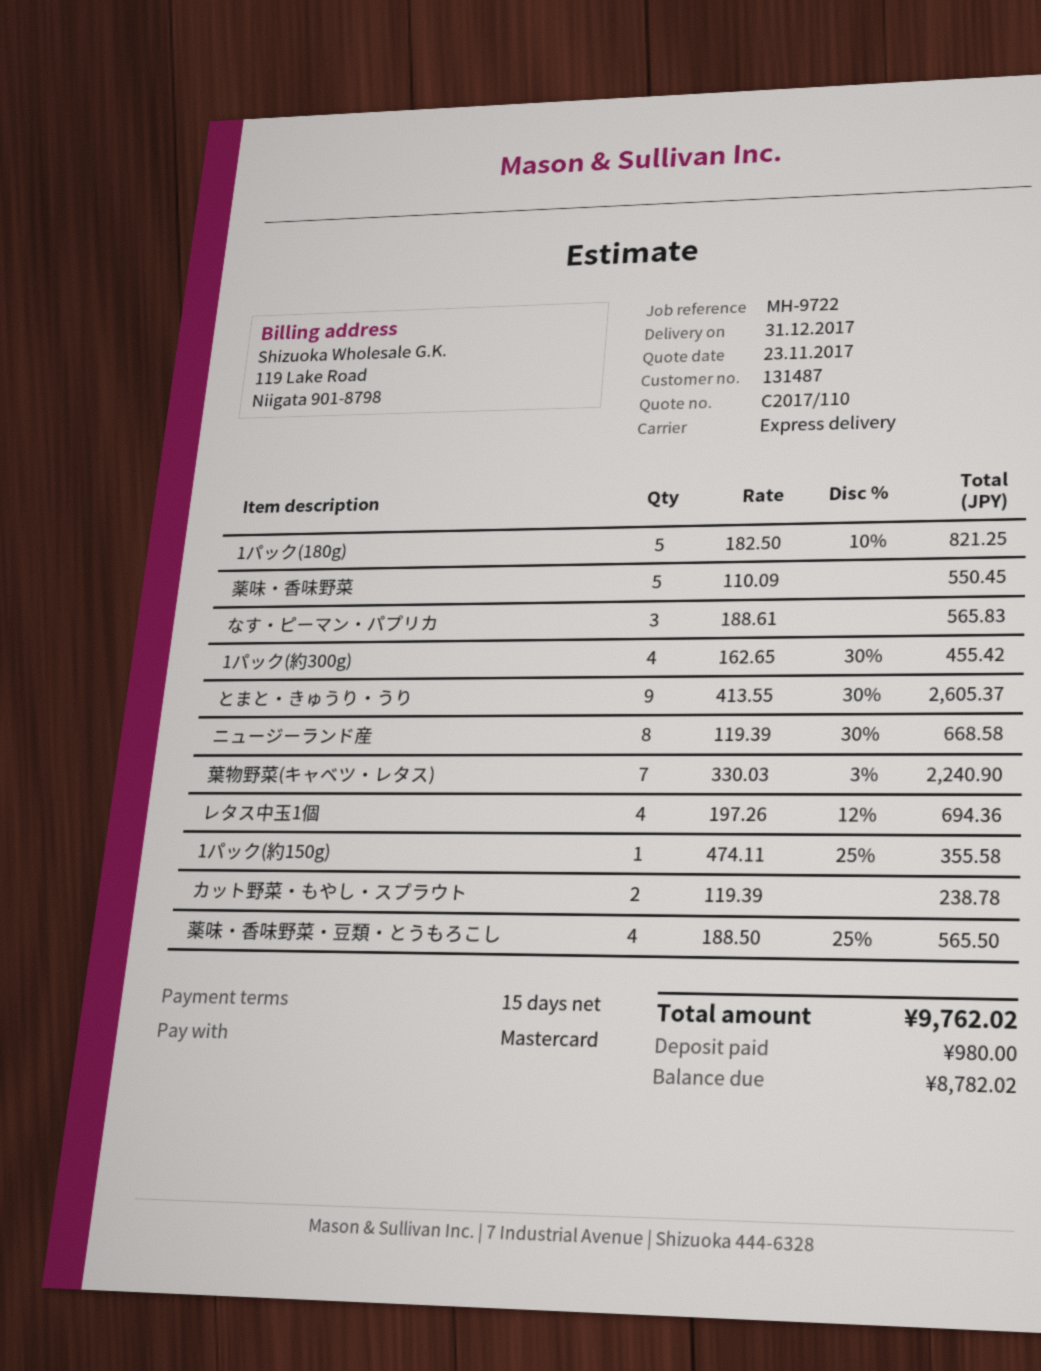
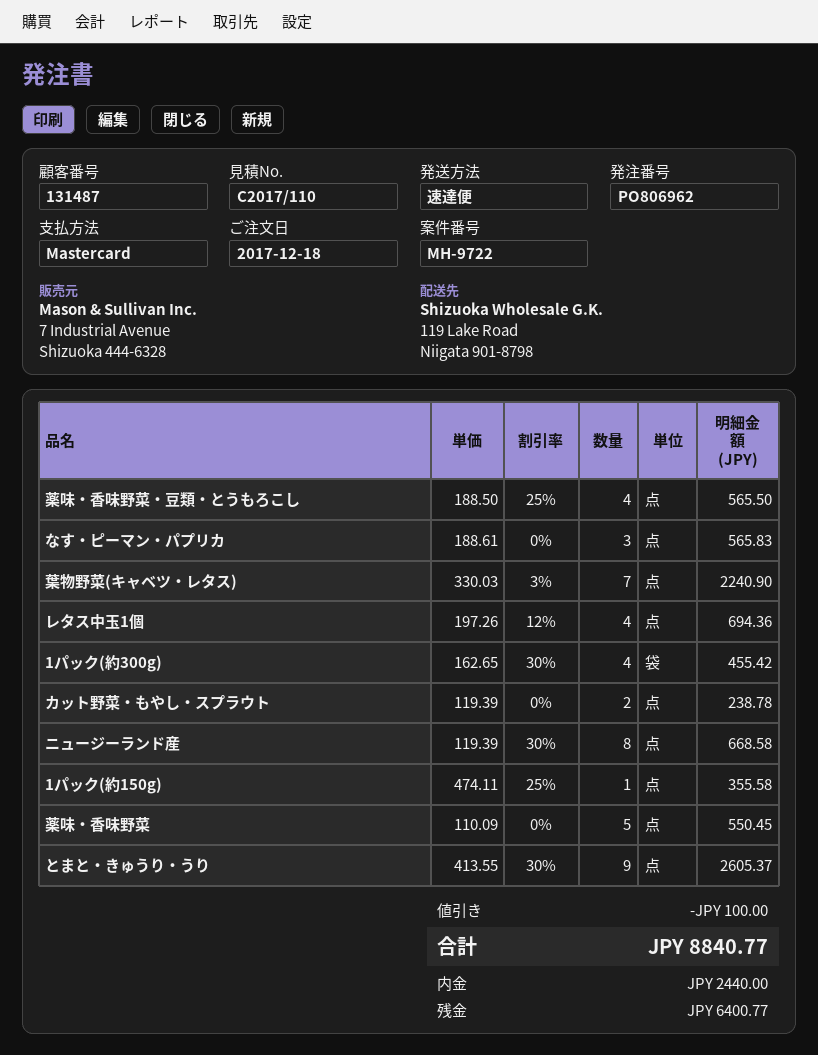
1パック(180g): 5 x 182.50 - 10% = 821.25 -> none
discount: none -> 100.00
total: 9762.02 -> 8840.77
deposit: 980.00 -> 2440.00
balance: 8782.02 -> 6400.77

